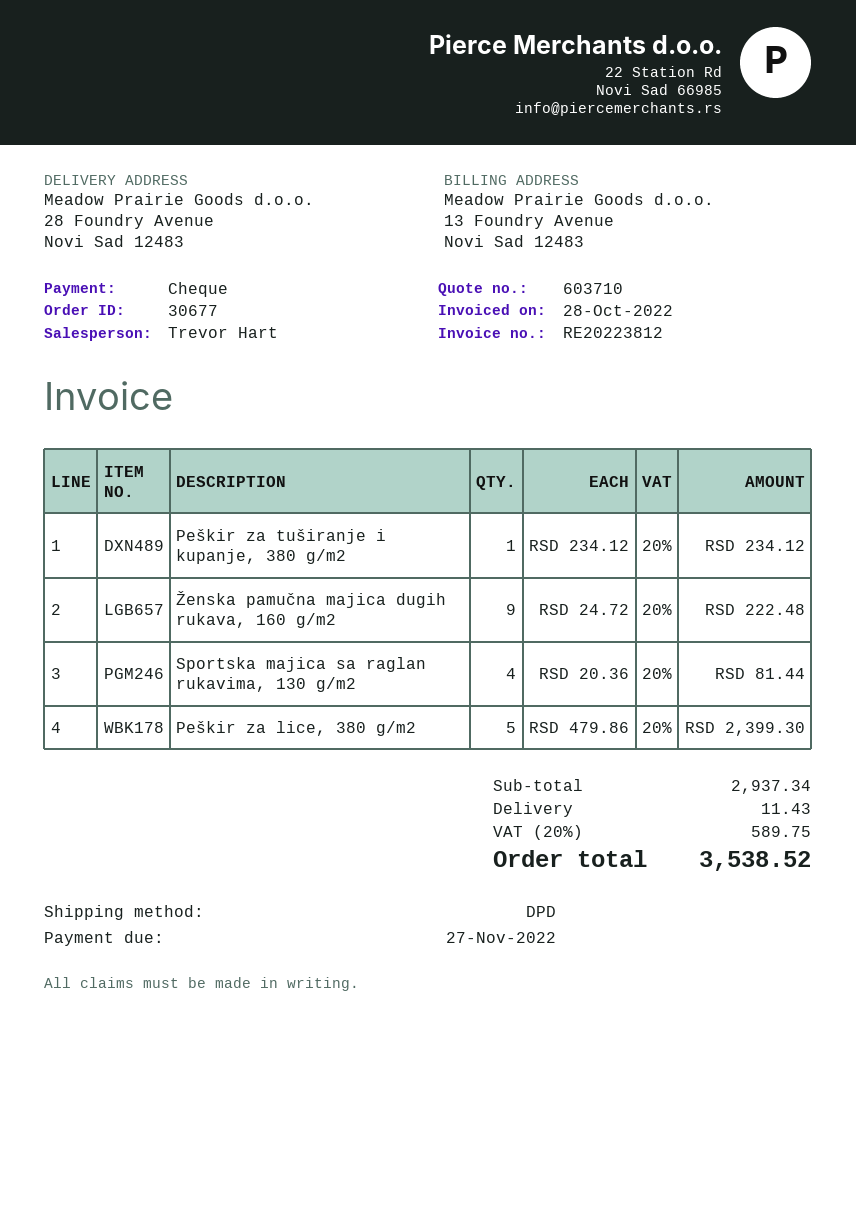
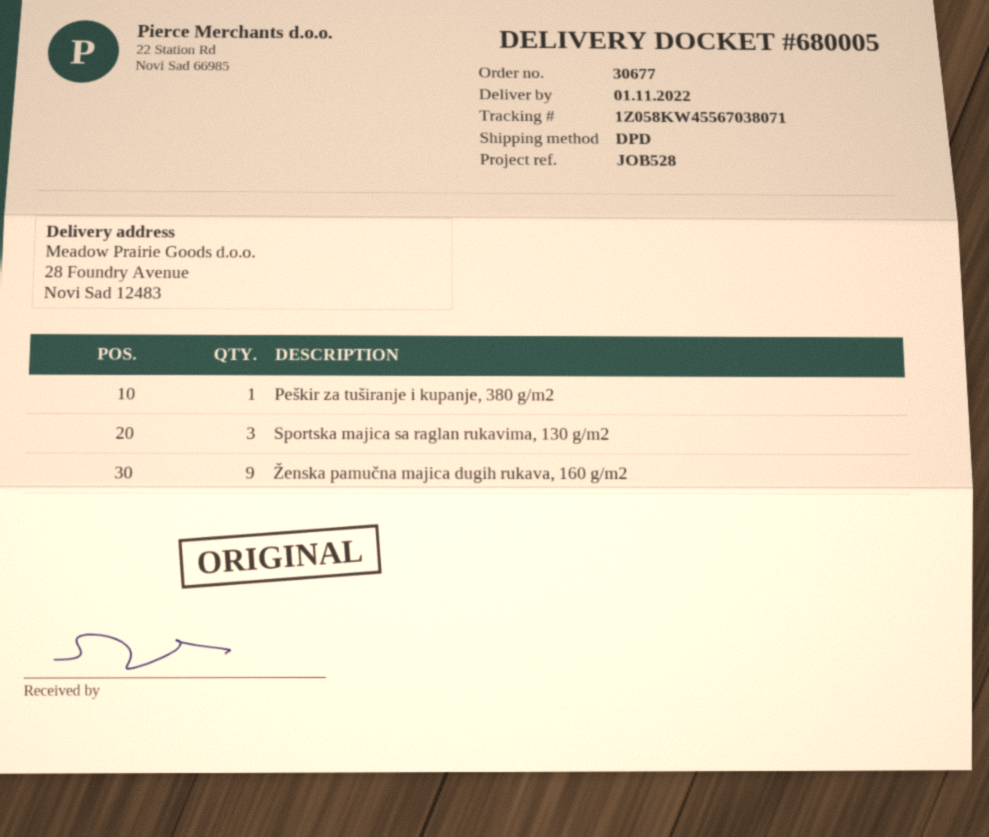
Sportska majica sa raglan rukavima, 130 g/m2: 4 -> 3
Peškir za lice, 380 g/m2: 5 -> none

